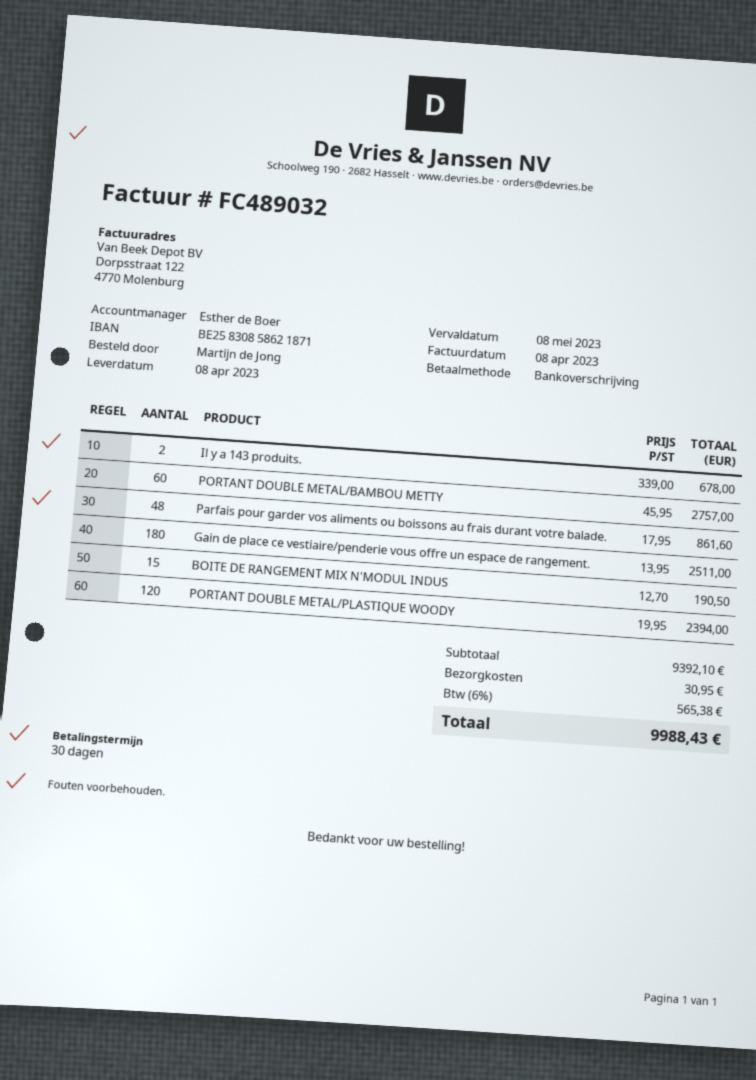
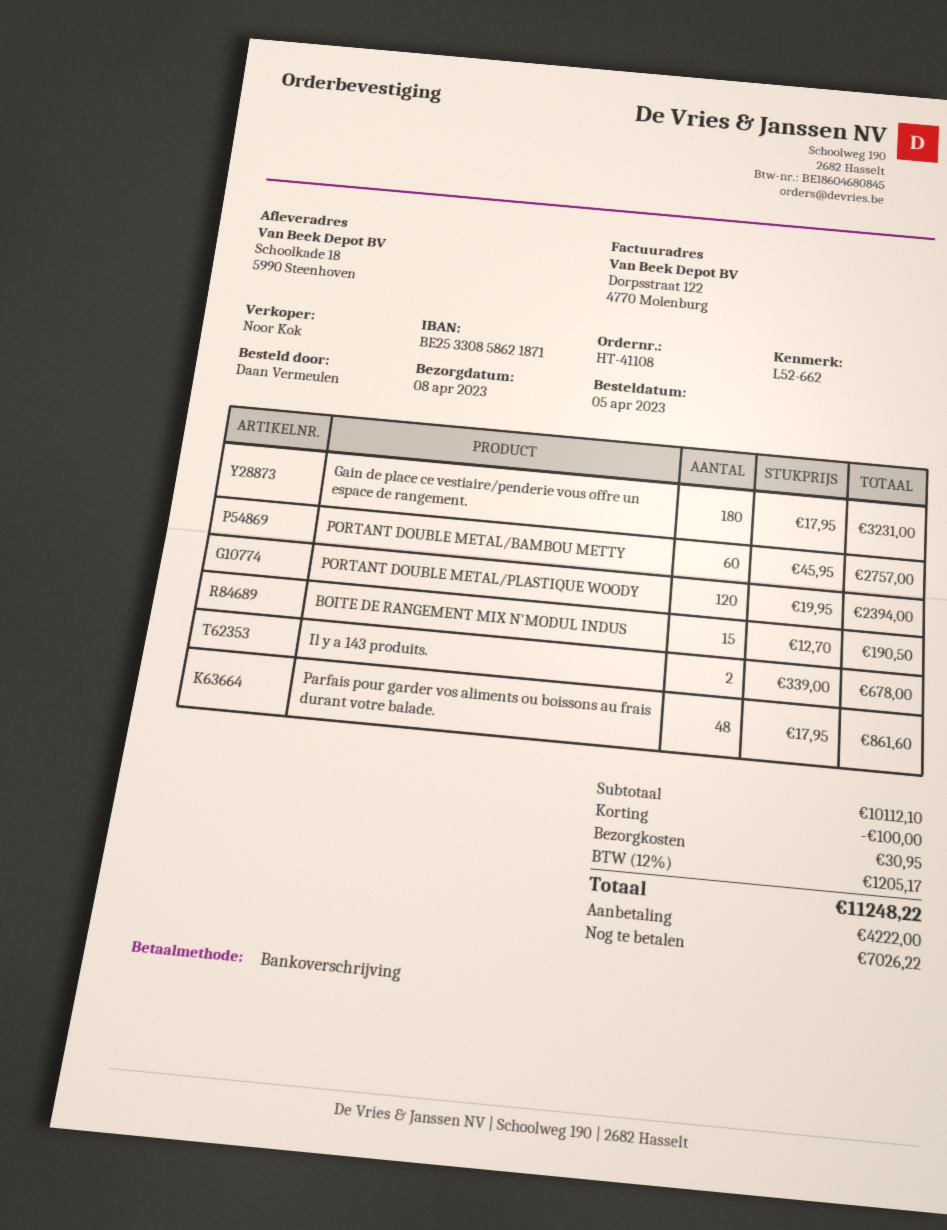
ordered by: Martijn de Jong -> Daan Vermeulen
sales rep: Esther de Boer -> Noor Kok
bank account: BE25830858621871 -> BE25330858621871
Gain de place ce vestiaire/penderie vous offre un espace de rangement.: 180 x 13.95 = 2511.00 -> 180 x 17.95 = 3231.00
subtotal: 9392.10 -> 10112.10
discount: none -> 100.00
tax: 6% = 565.38 -> 12% = 1205.17
total: 9988.43 -> 11248.22

